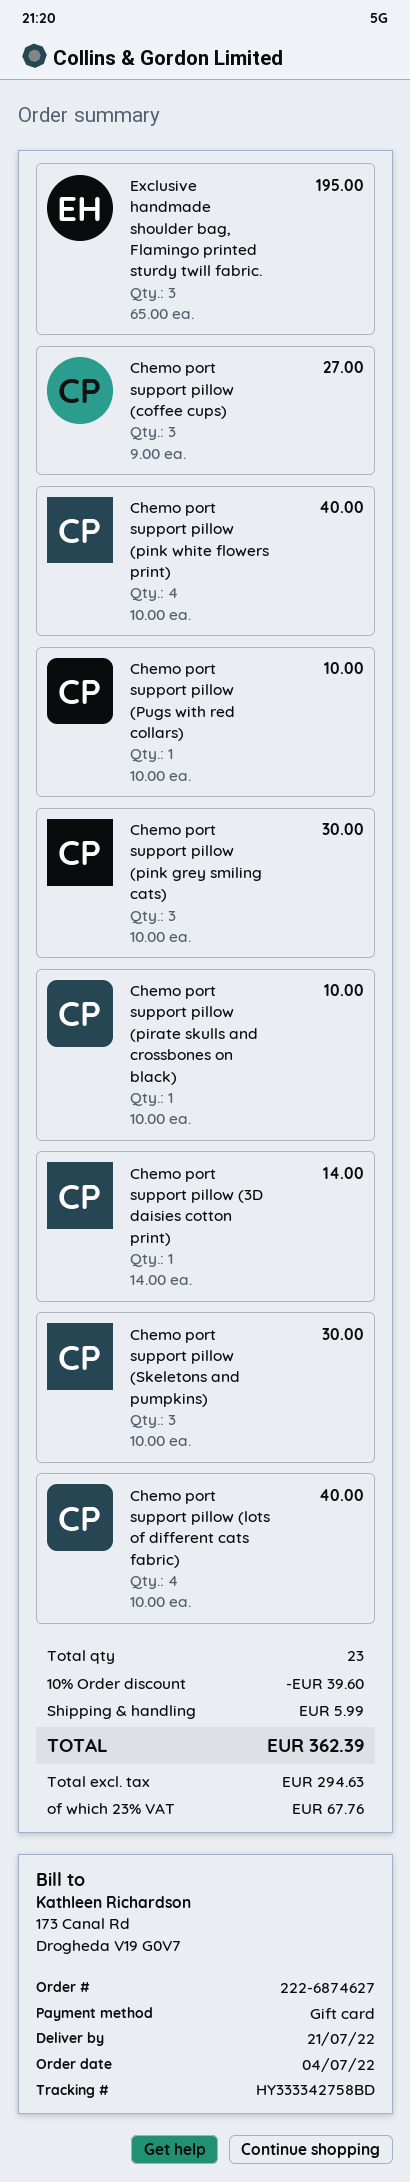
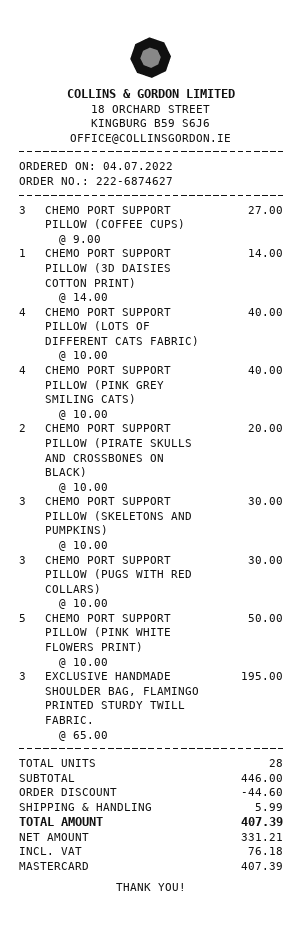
payment method: gift card -> Mastercard
Chemo port support pillow (pink white flowers print): 4 x 10.00 = 40.00 -> 5 x 10.00 = 50.00
Chemo port support pillow (Pugs with red collars): 1 x 10.00 = 10.00 -> 3 x 10.00 = 30.00
Chemo port support pillow (pink grey smiling cats): 3 x 10.00 = 30.00 -> 4 x 10.00 = 40.00
Chemo port support pillow (pirate skulls and crossbones on black): 1 x 10.00 = 10.00 -> 2 x 10.00 = 20.00
total quantity: 23 -> 28
discount: 39.60 -> 44.60
net: 294.63 -> 331.21
tax: 67.76 -> 76.18
total: 362.39 -> 407.39

